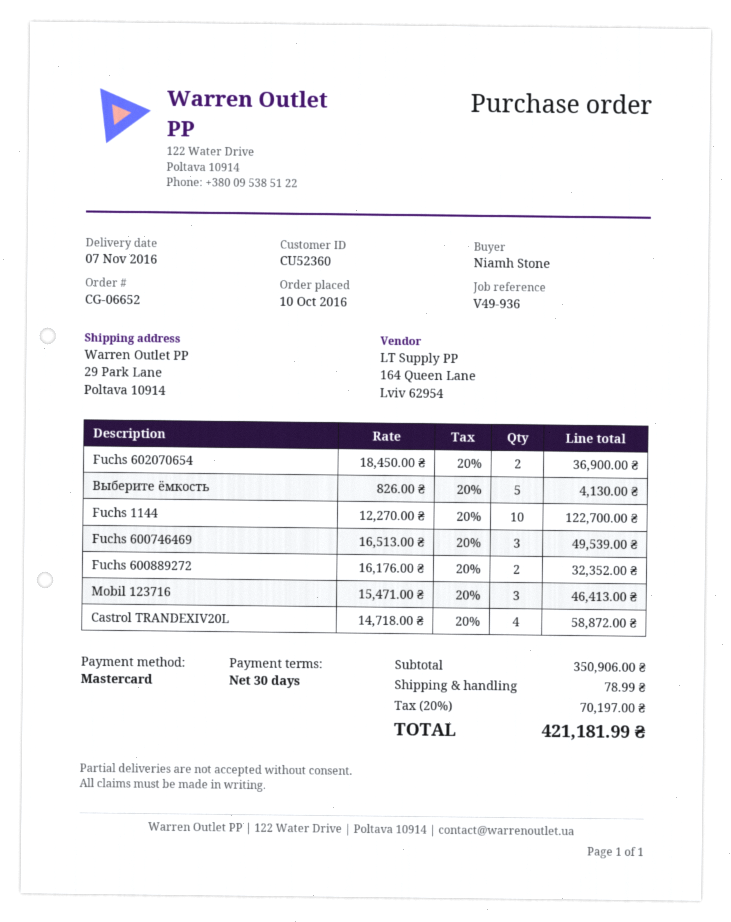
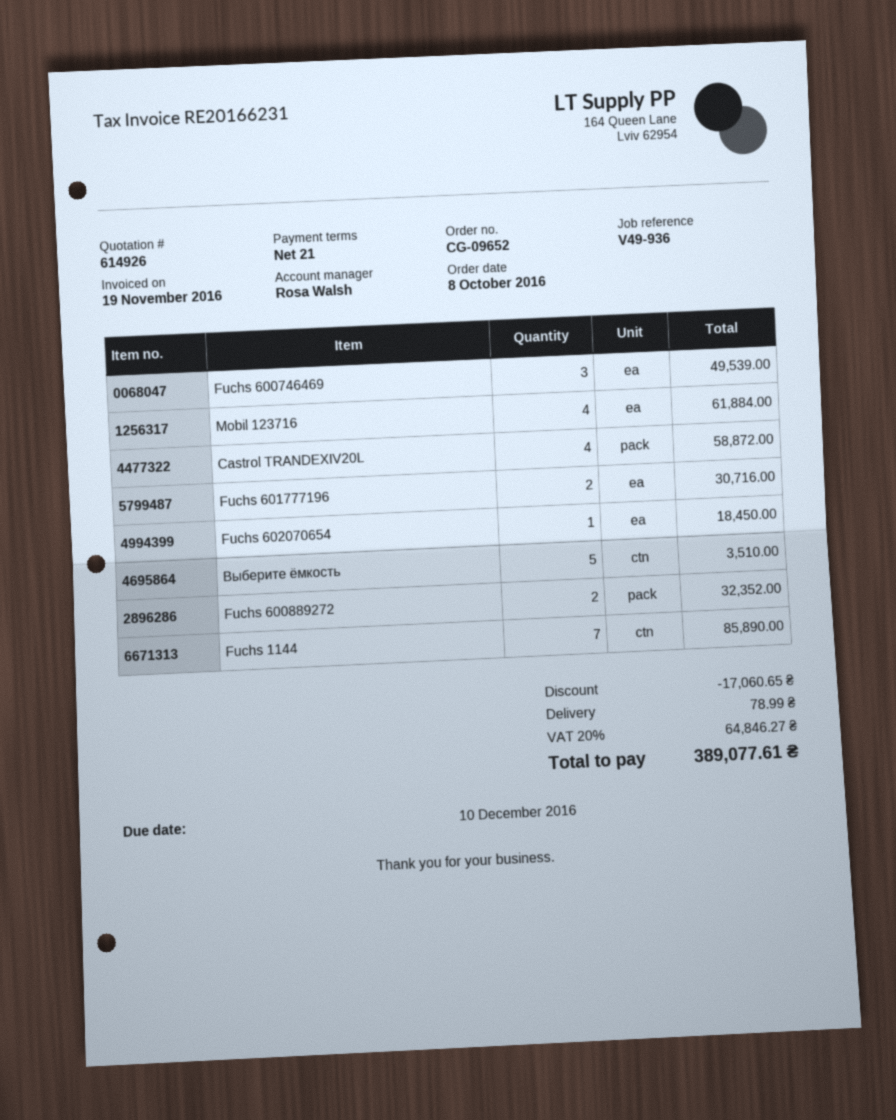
order number: CG-06652 -> CG-09652
order date: 2016-10-10 -> 2016-10-08
payment terms: 30 days -> 21 days
Fuchs 602070654: 2 for 36900.00 -> 1 for 18450.00
Выберите ёмкость: 5 for 4130.00 -> 5 for 3510.00
Fuchs 1144: 10 for 122700.00 -> 7 for 85890.00
Mobil 123716: 3 for 46413.00 -> 4 for 61884.00
Fuchs 601777196: none -> 2 for 30716.00
discount: none -> 17060.65
tax: 20% = 70197.00 -> 20% = 64846.27
total: 421181.99 -> 389077.61

